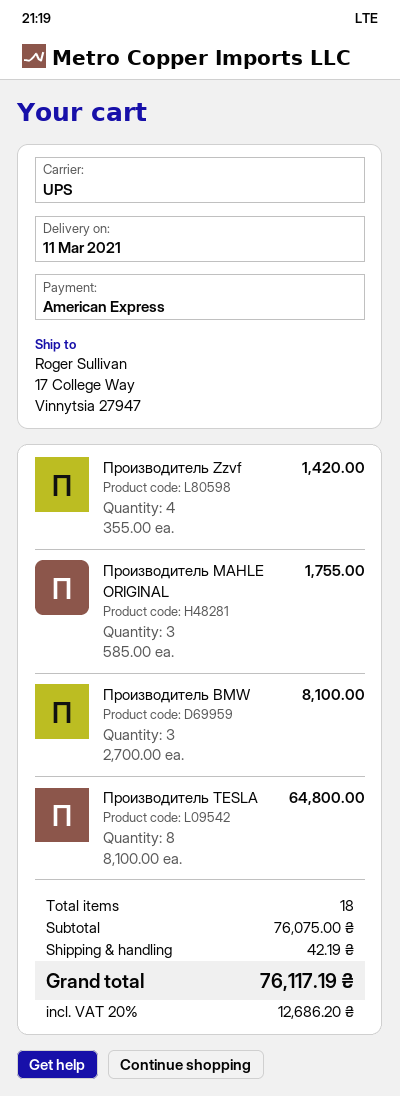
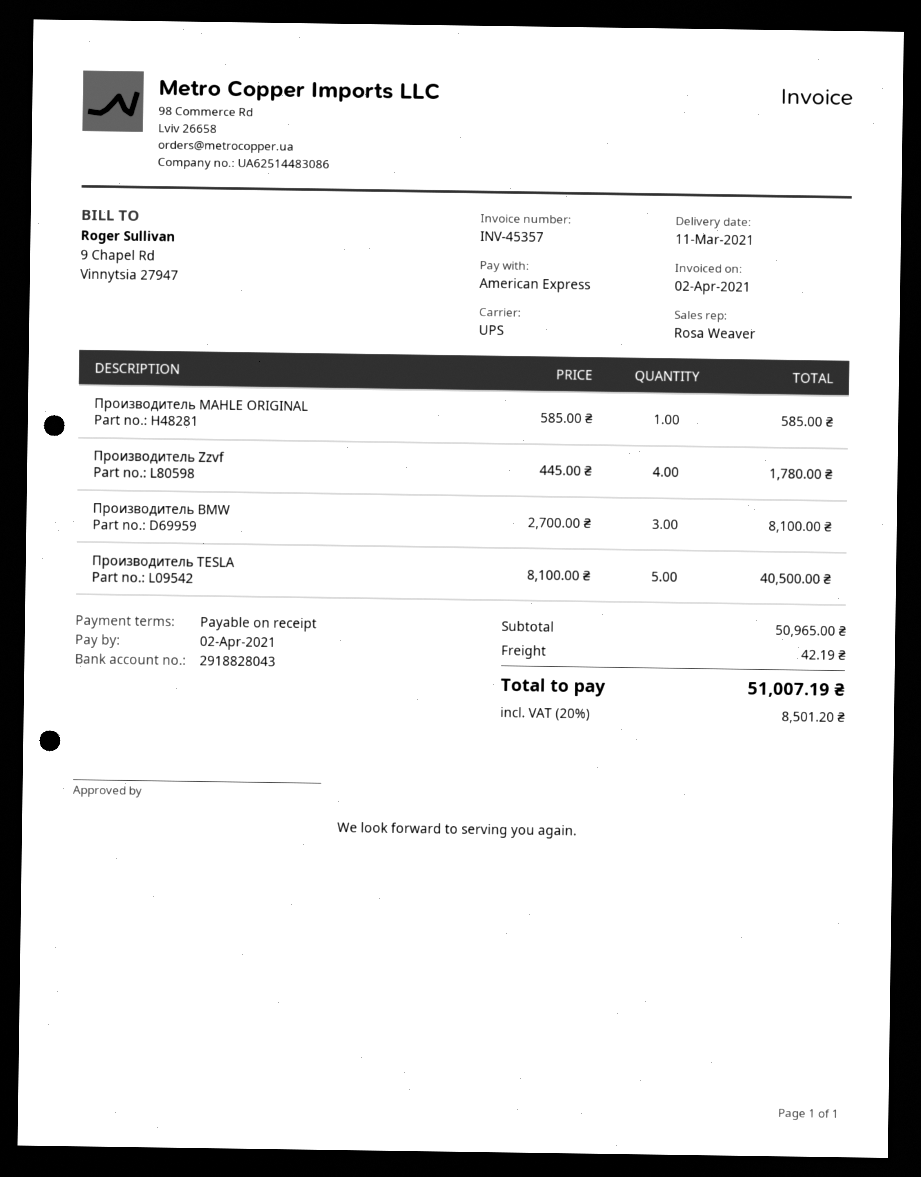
Производитель Zzvf: 4 x 355.00 = 1420.00 -> 4 x 445.00 = 1780.00
Производитель MAHLE ORIGINAL: 3 x 585.00 = 1755.00 -> 1 x 585.00 = 585.00
Производитель TESLA: 8 x 8100.00 = 64800.00 -> 5 x 8100.00 = 40500.00
subtotal: 76075.00 -> 50965.00
tax: 20% = 12686.20 -> 20% = 8501.20
total: 76117.19 -> 51007.19

